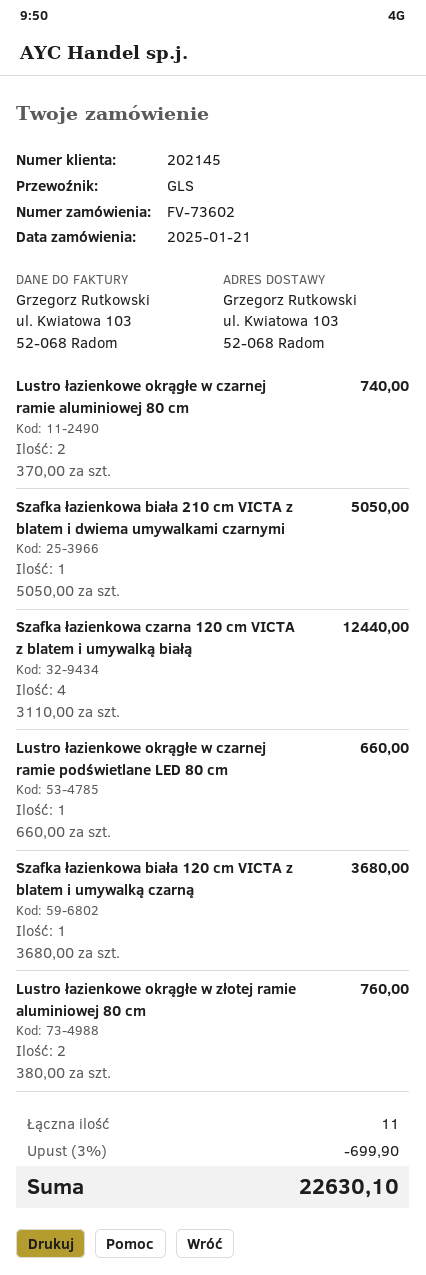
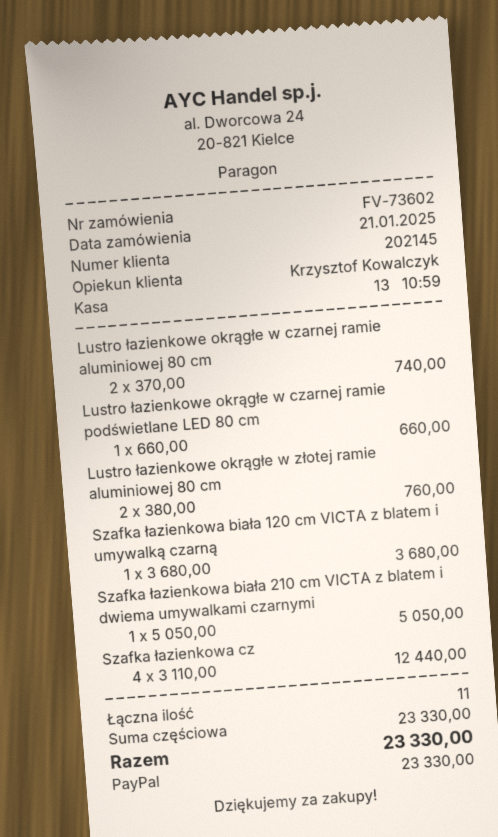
discount: 3% = 699.90 -> none
total: 22630.10 -> 23330.00

